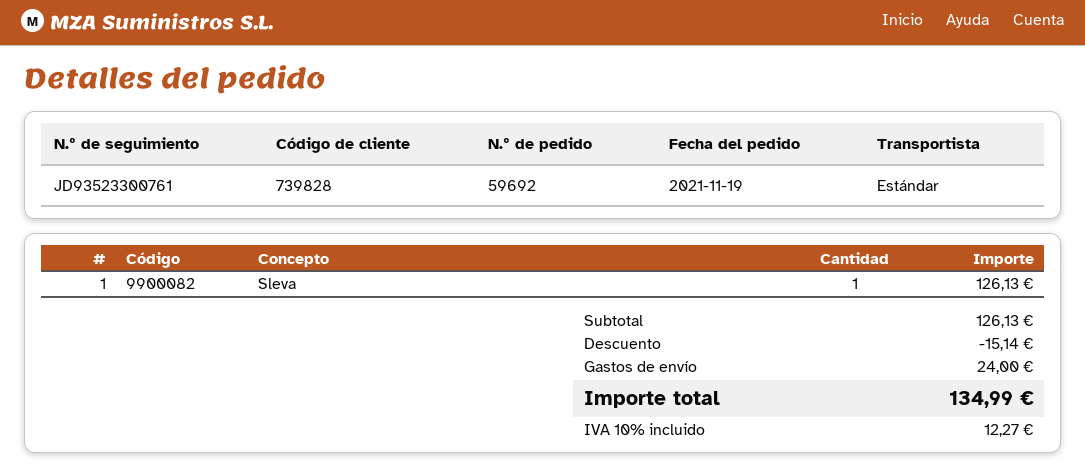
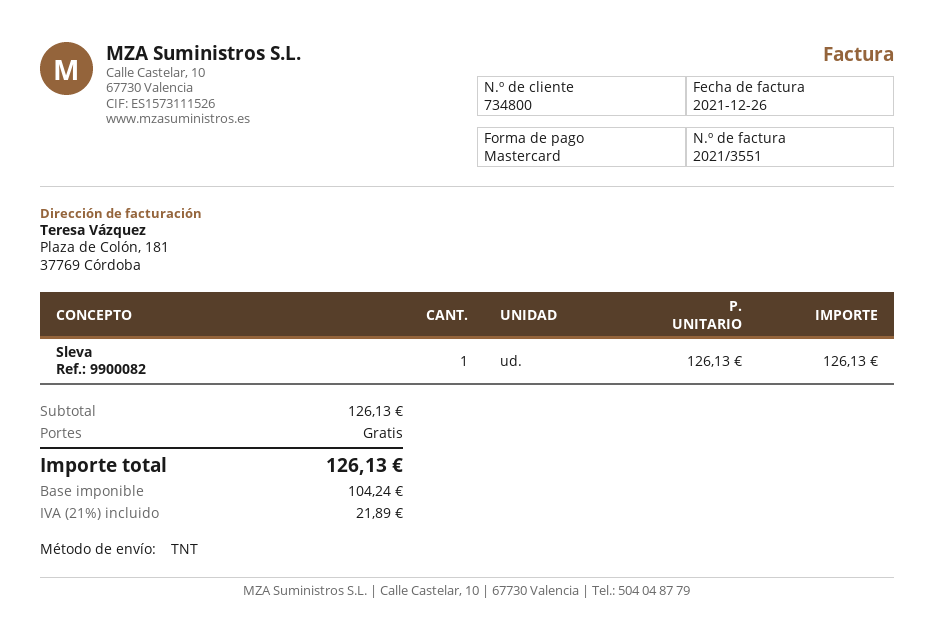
customer number: 739828 -> 734800
shipping method: standard -> TNT
discount: 15.14 -> none
shipping: 24.00 -> 0.00
tax: 10% = 12.27 -> 21% = 21.89
total: 134.99 -> 126.13

